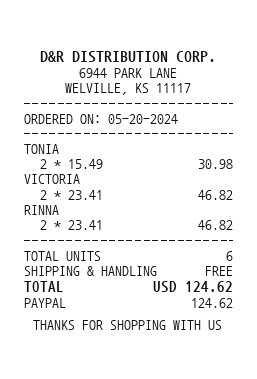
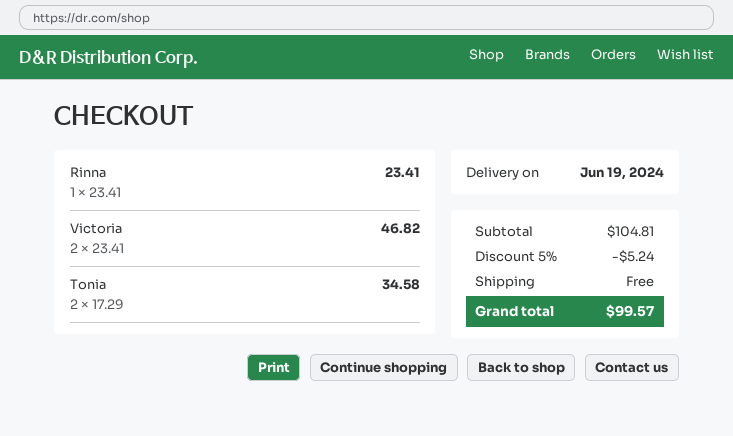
TONIA: 2 x 15.49 = 30.98 -> 2 x 17.29 = 34.58
RINNA: 2 x 23.41 = 46.82 -> 1 x 23.41 = 23.41
discount: none -> 5% = 5.24
total: 124.62 -> 99.57

